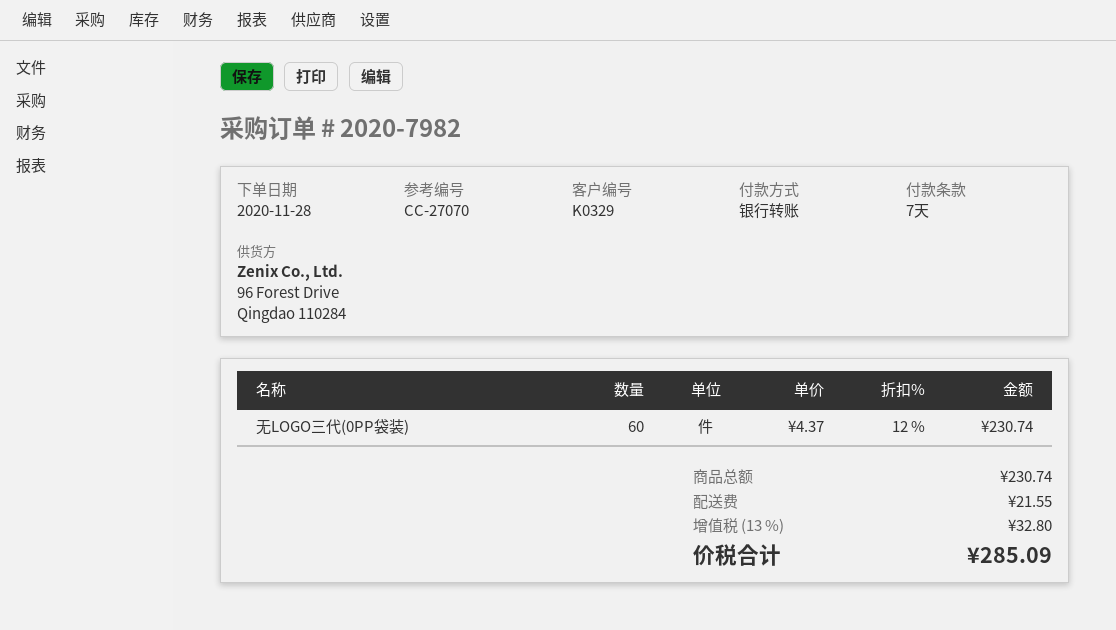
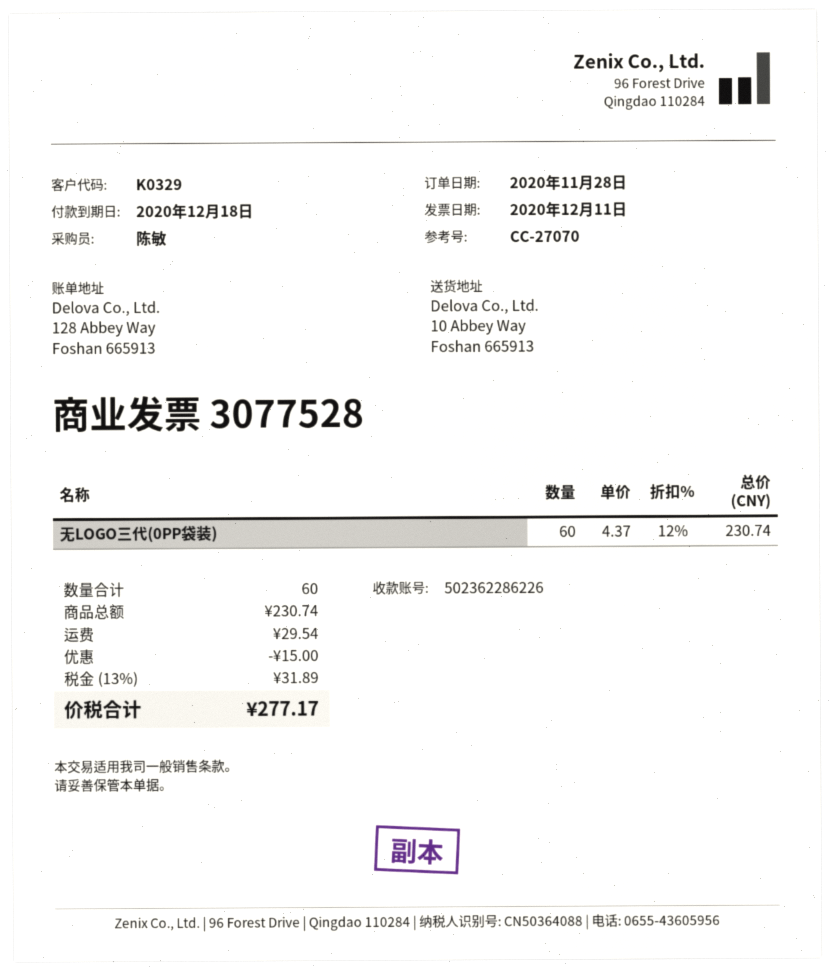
discount: none -> 15.00
shipping: 21.55 -> 29.54
tax: 13% = 32.80 -> 13% = 31.89
total: 285.09 -> 277.17

